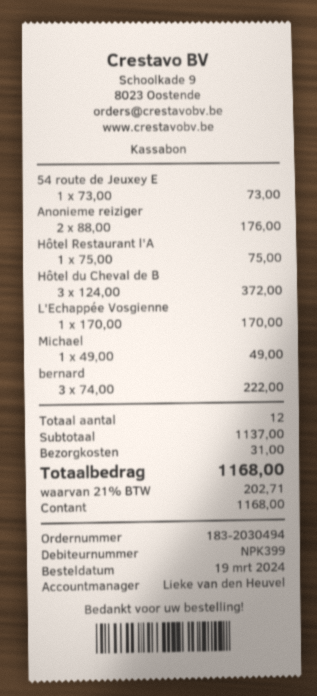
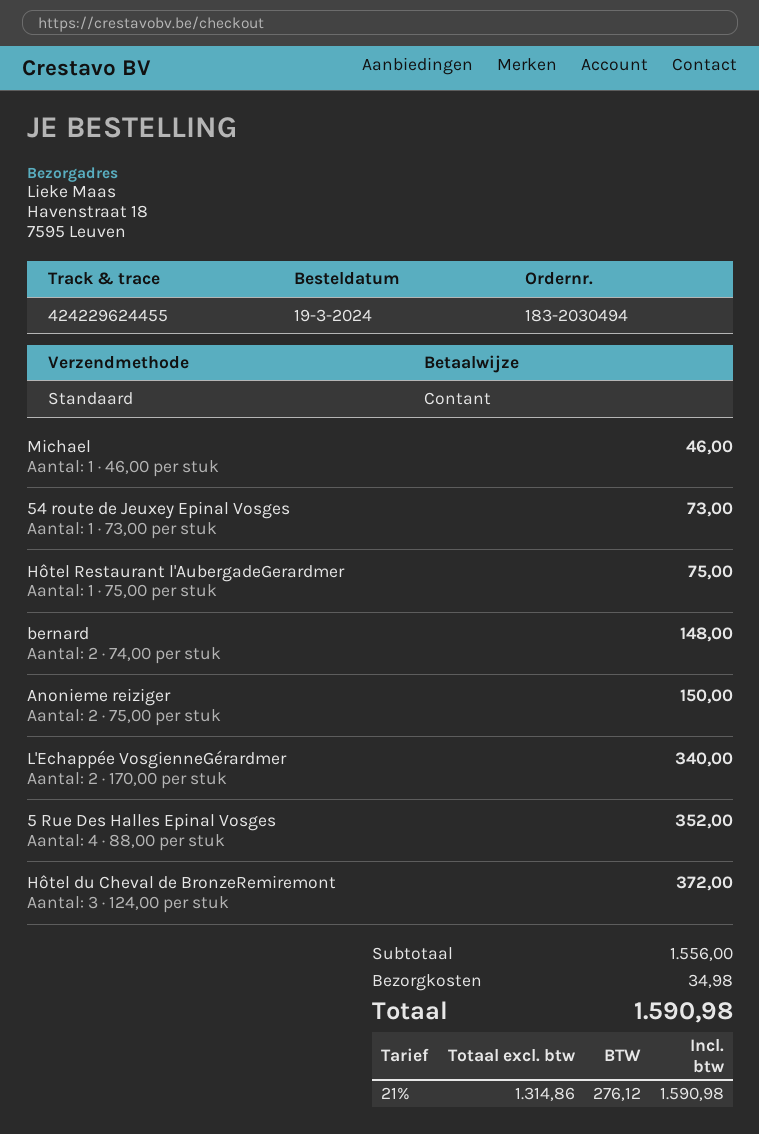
Anonieme reiziger: 2 x 88.00 = 176.00 -> 2 x 75.00 = 150.00
L'Echappée Vosgienne: 1 x 170.00 = 170.00 -> 2 x 170.00 = 340.00
Michael: 1 x 49.00 = 49.00 -> 1 x 46.00 = 46.00
bernard: 3 x 74.00 = 222.00 -> 2 x 74.00 = 148.00
5 Rue Des Halles Epinal Vosges: none -> 4 x 88.00 = 352.00
subtotal: 1137.00 -> 1556.00
shipping: 31.00 -> 34.98
tax: 21% = 202.71 -> 21% = 276.12
total: 1168.00 -> 1590.98

